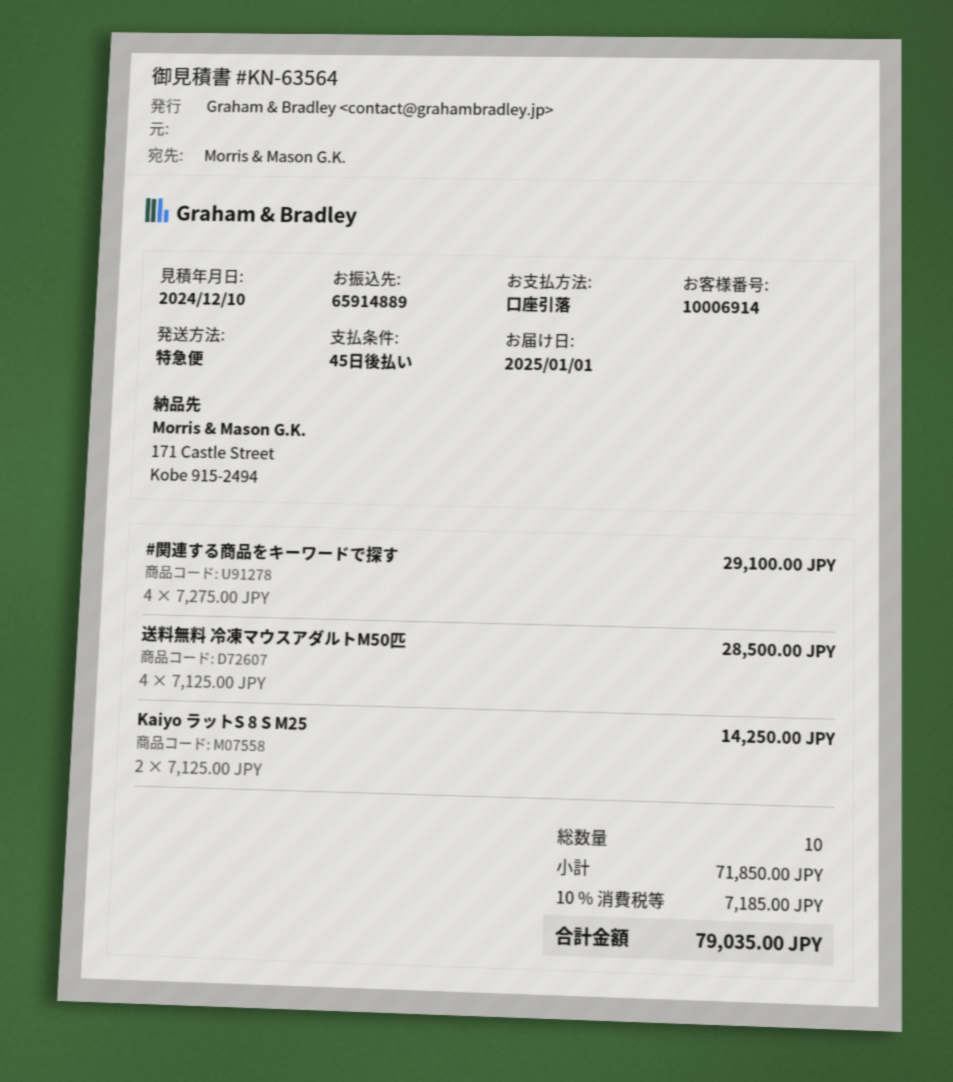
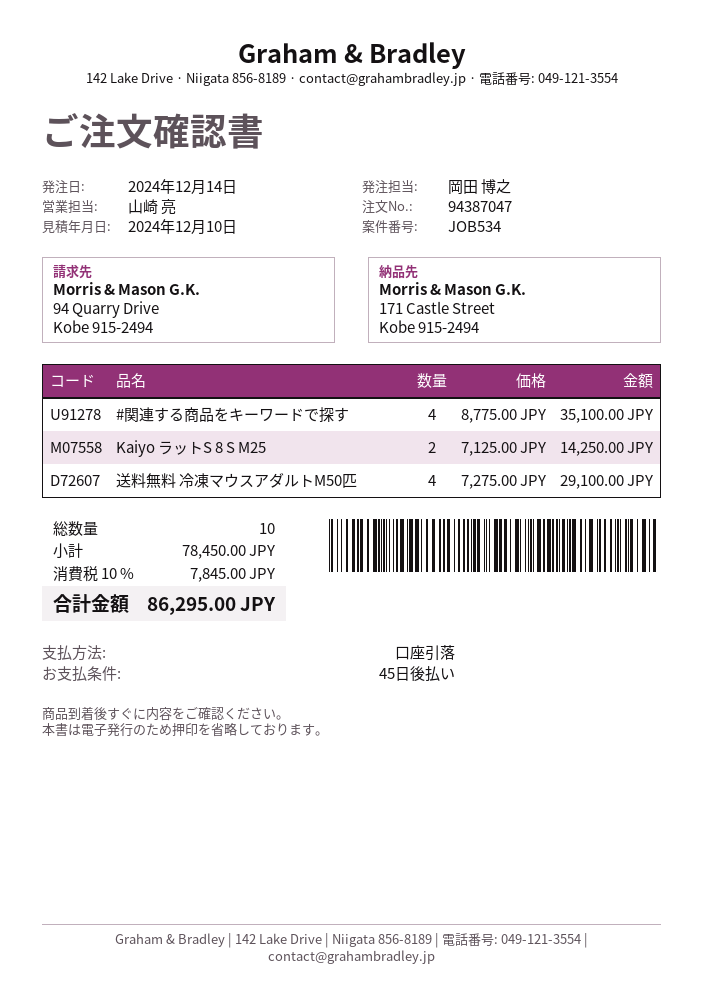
#関連する商品をキーワードで探す: 4 x 7275.00 = 29100.00 -> 4 x 8775.00 = 35100.00
送料無料 冷凍マウスアダルトM50匹: 4 x 7125.00 = 28500.00 -> 4 x 7275.00 = 29100.00
subtotal: 71850.00 -> 78450.00
tax: 10% = 7185.00 -> 10% = 7845.00
total: 79035.00 -> 86295.00

